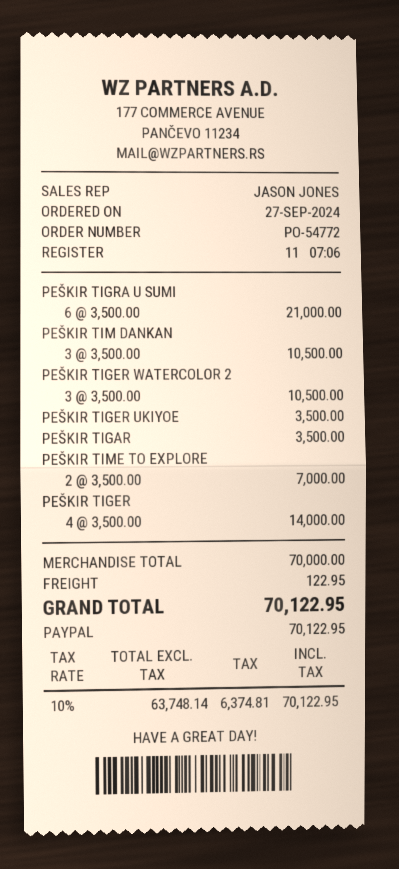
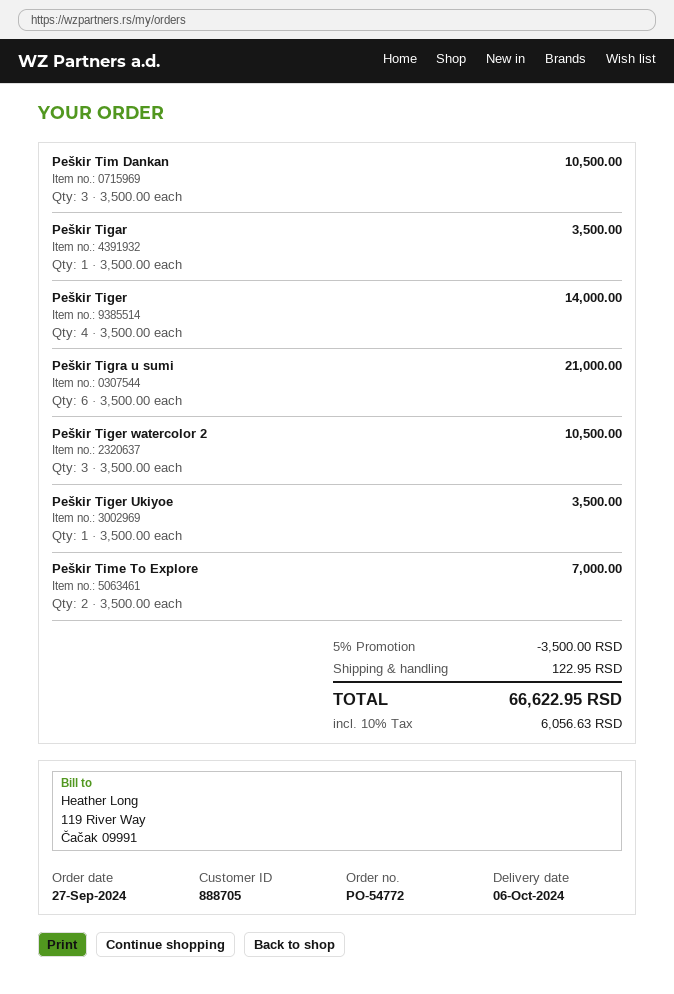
discount: none -> 5% = 3500.00
tax: 10% = 6374.81 -> 10% = 6056.63
total: 70122.95 -> 66622.95

